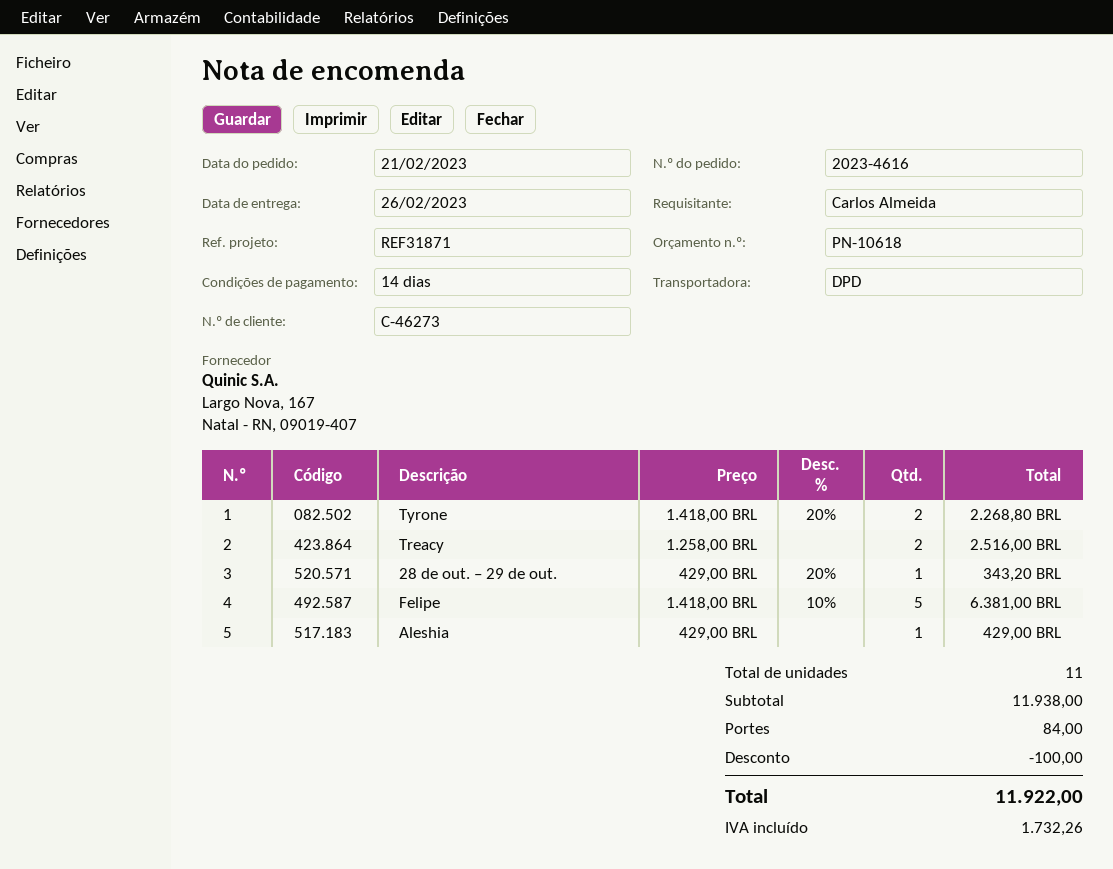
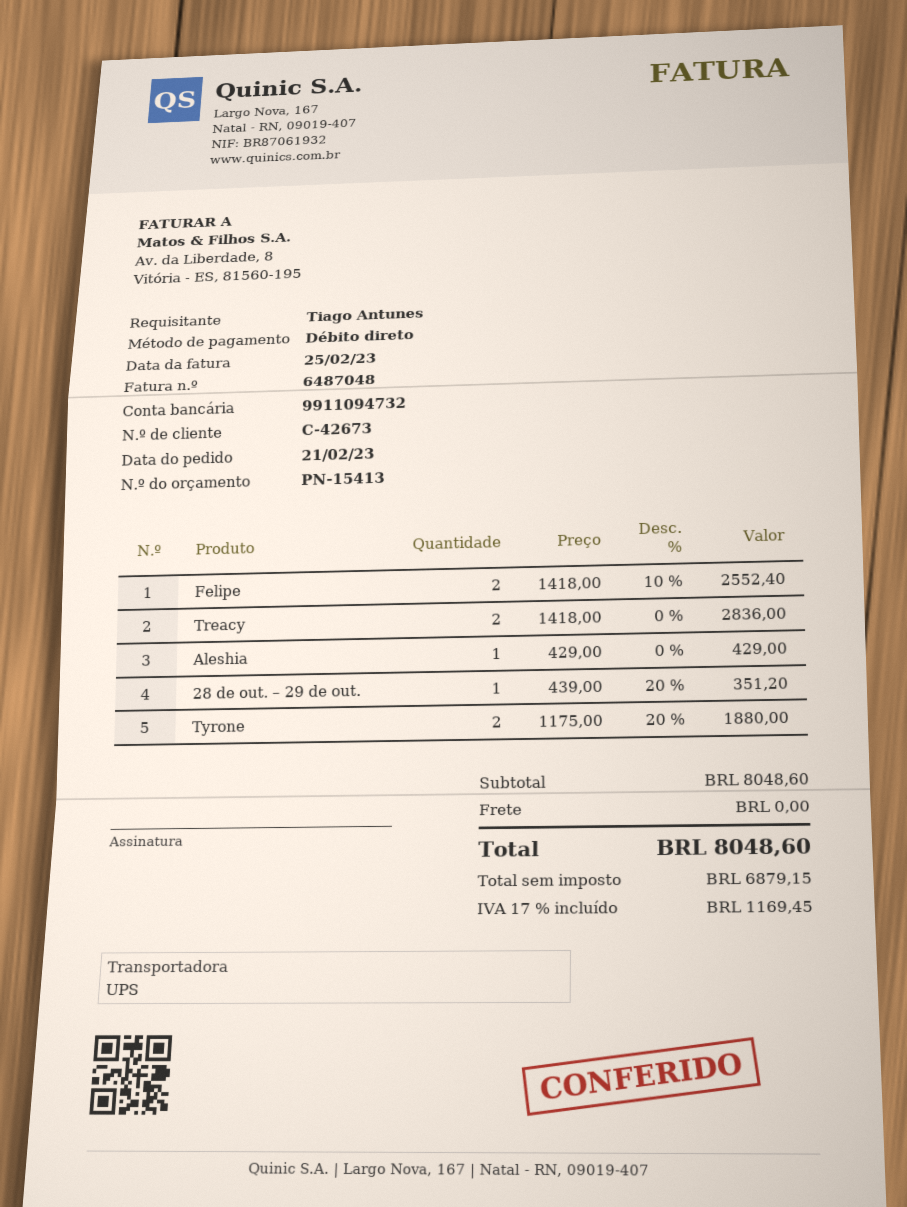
quote number: PN-10618 -> PN-15413
customer number: C-46273 -> C-42673
ordered by: Carlos Almeida -> Tiago Antunes
shipping method: DPD -> UPS
Tyrone: 2 x 1418.00 - 20% = 2268.80 -> 2 x 1175.00 - 20% = 1880.00
Treacy: 2 x 1258.00 = 2516.00 -> 2 x 1418.00 = 2836.00
28 de out. – 29 de out.: 1 x 429.00 - 20% = 343.20 -> 1 x 439.00 - 20% = 351.20
Felipe: 5 x 1418.00 - 10% = 6381.00 -> 2 x 1418.00 - 10% = 2552.40
subtotal: 11938.00 -> 8048.60
discount: 100.00 -> none
shipping: 84.00 -> 0.00
tax: 1732.26 -> 1169.45
total: 11922.00 -> 8048.60

